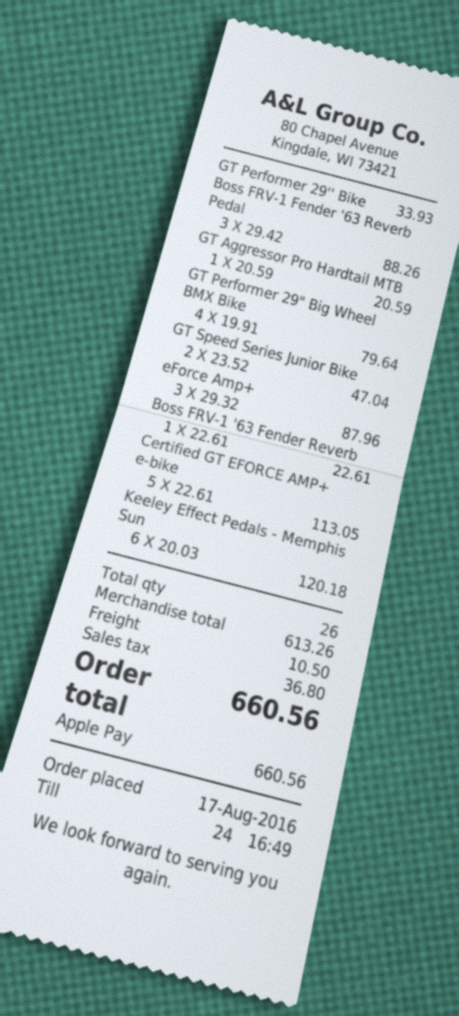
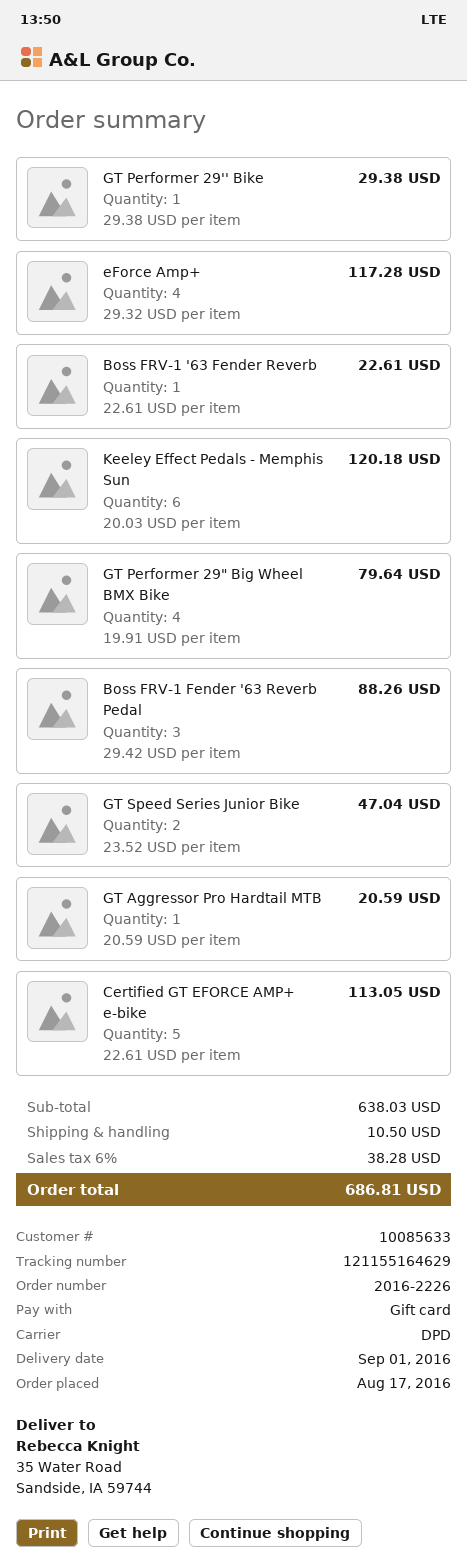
payment method: Apple Pay -> gift card
GT Performer 29'' Bike: 1 x 33.93 = 33.93 -> 1 x 29.38 = 29.38
eForce Amp+: 3 x 29.32 = 87.96 -> 4 x 29.32 = 117.28
subtotal: 613.26 -> 638.03
tax: 36.80 -> 38.28
total: 660.56 -> 686.81

